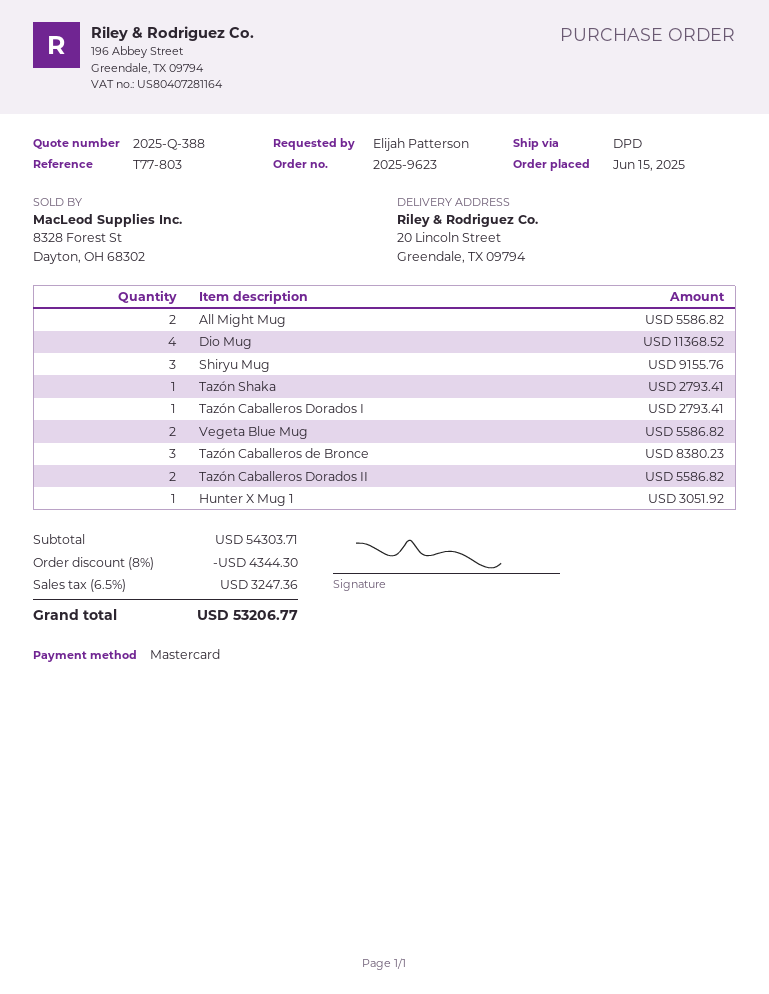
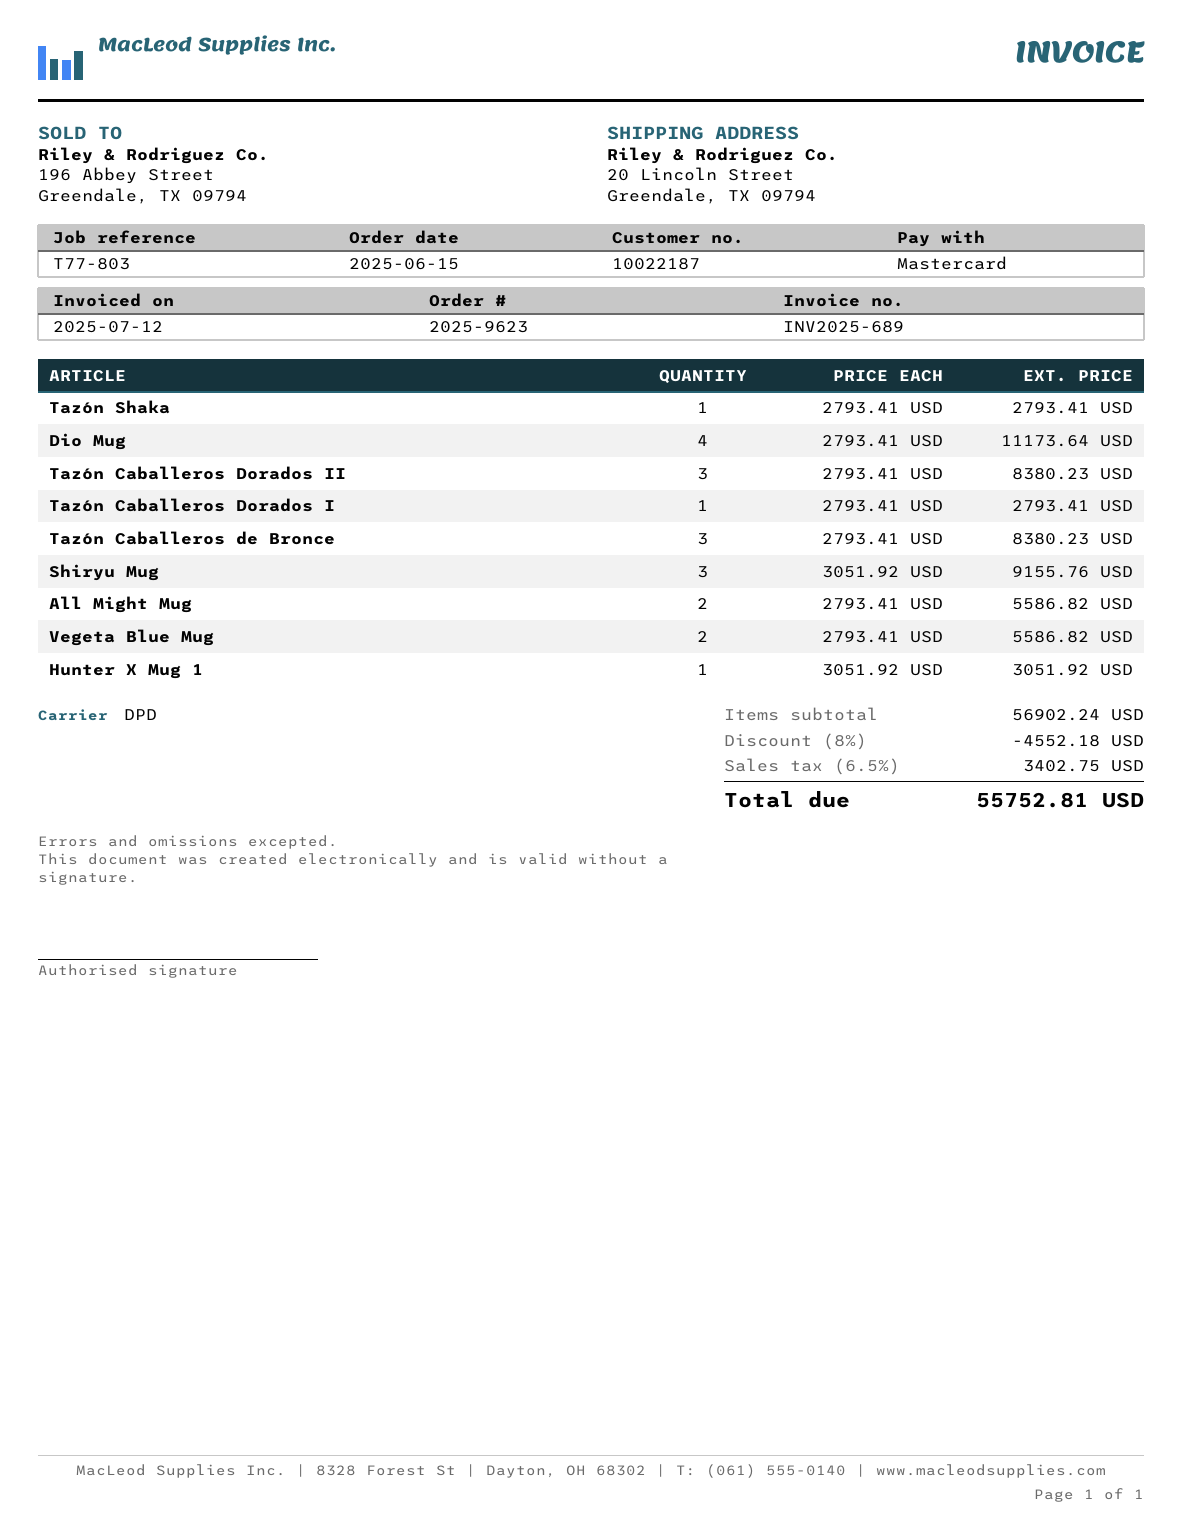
Dio Mug: 4 for 11368.52 -> 4 for 11173.64
Tazón Caballeros Dorados II: 2 for 5586.82 -> 3 for 8380.23
subtotal: 54303.71 -> 56902.24
discount: 8% = 4344.30 -> 8% = 4552.18
tax: 6.5% = 3247.36 -> 6.5% = 3402.75
total: 53206.77 -> 55752.81

